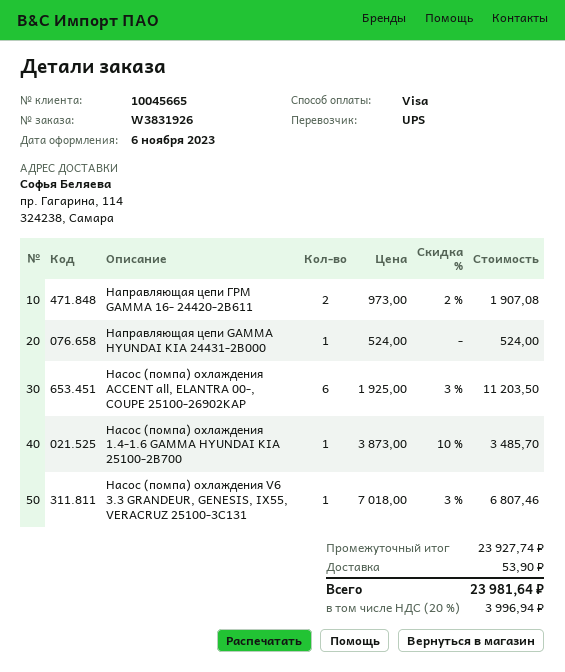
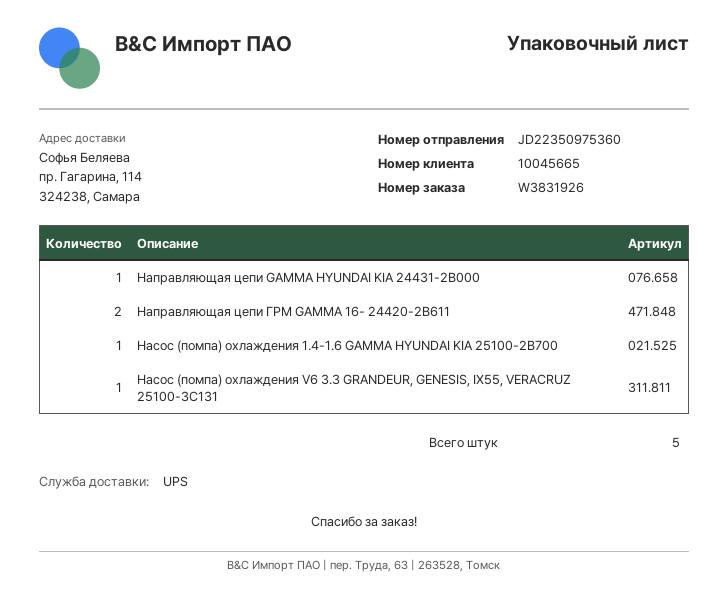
Насос (помпа) охлаждения ACCENT all, ELANTRA 00-, COUPE 25100-26902KAP: 6 -> none

